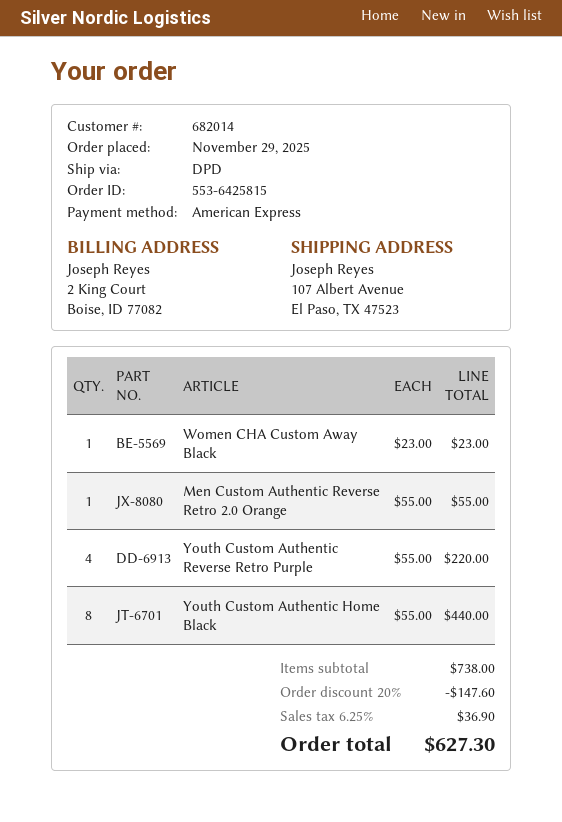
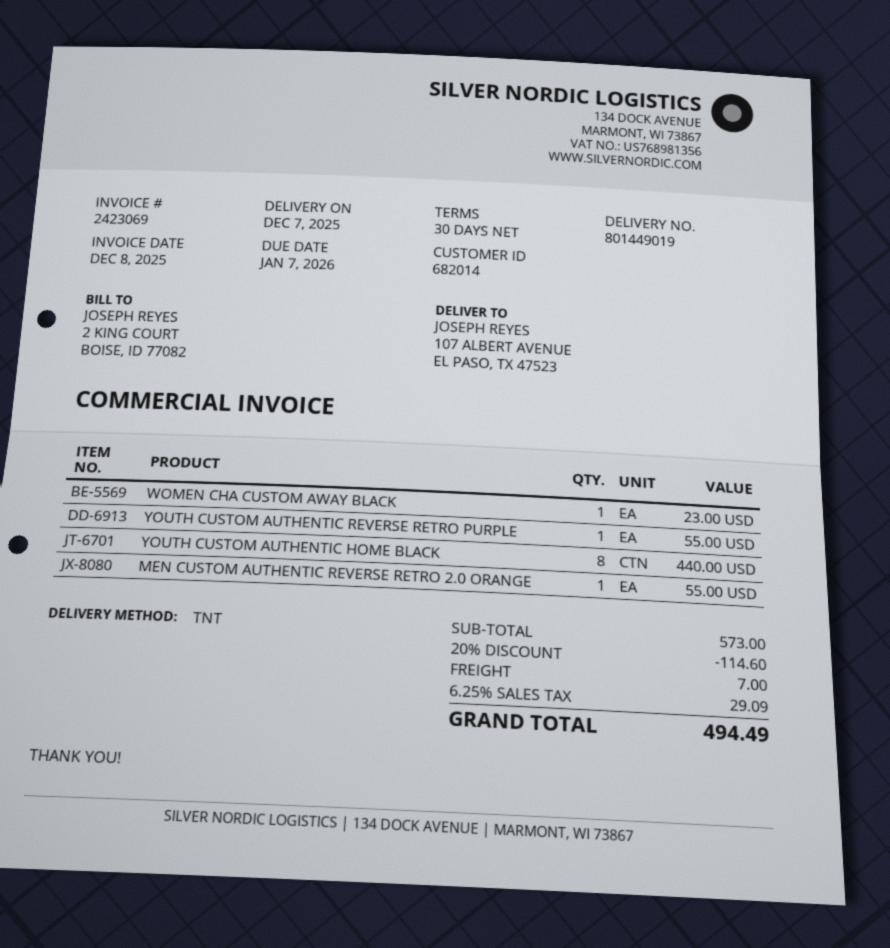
shipping method: DPD -> TNT
Youth Custom Authentic Reverse Retro Purple: 4 for 220.00 -> 1 for 55.00
subtotal: 738.00 -> 573.00
discount: 20% = 147.60 -> 20% = 114.60
shipping: none -> 7.00
tax: 6.25% = 36.90 -> 6.25% = 29.09
total: 627.30 -> 494.49

